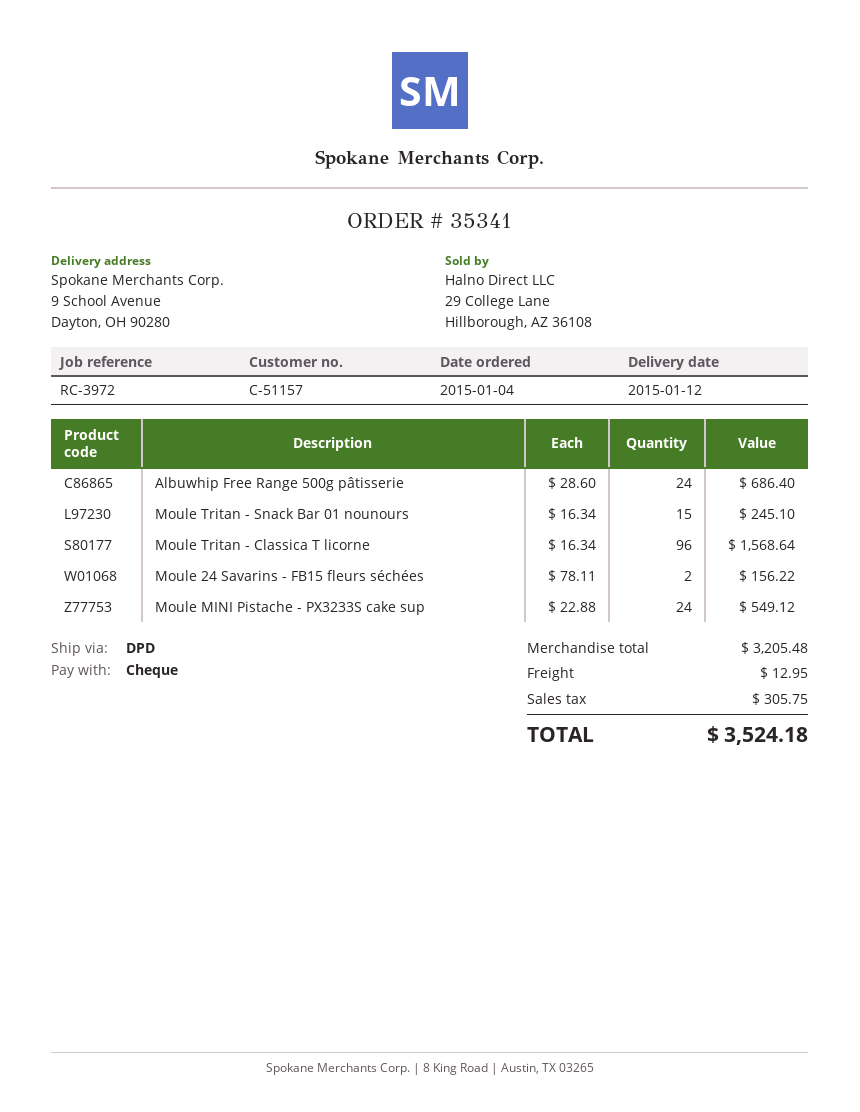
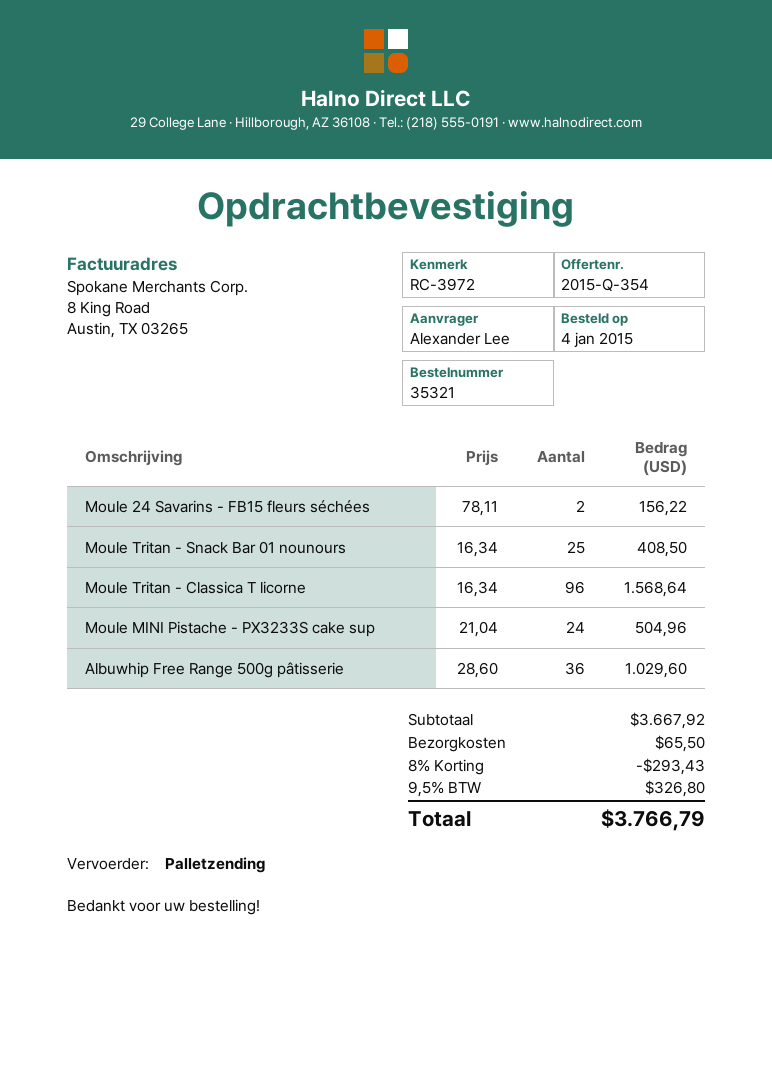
order number: 35341 -> 35321
shipping method: DPD -> pallet freight
Albuwhip Free Range 500g pâtisserie: 24 x 28.60 = 686.40 -> 36 x 28.60 = 1029.60
Moule Tritan - Snack Bar 01 nounours: 15 x 16.34 = 245.10 -> 25 x 16.34 = 408.50
Moule MINI Pistache - PX3233S cake sup: 24 x 22.88 = 549.12 -> 24 x 21.04 = 504.96
subtotal: 3205.48 -> 3667.92
discount: none -> 8% = 293.43
shipping: 12.95 -> 65.50
tax: 305.75 -> 326.80
total: 3524.18 -> 3766.79

